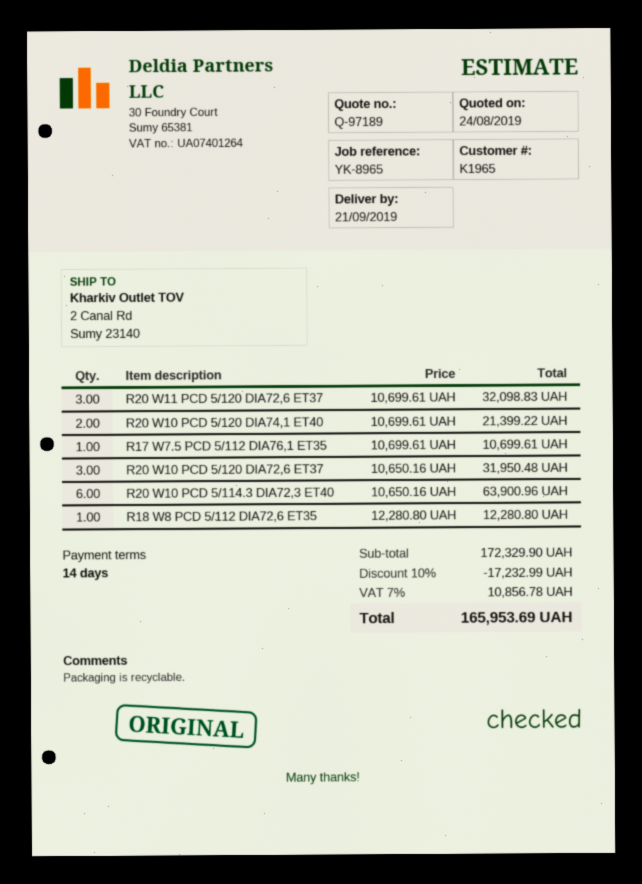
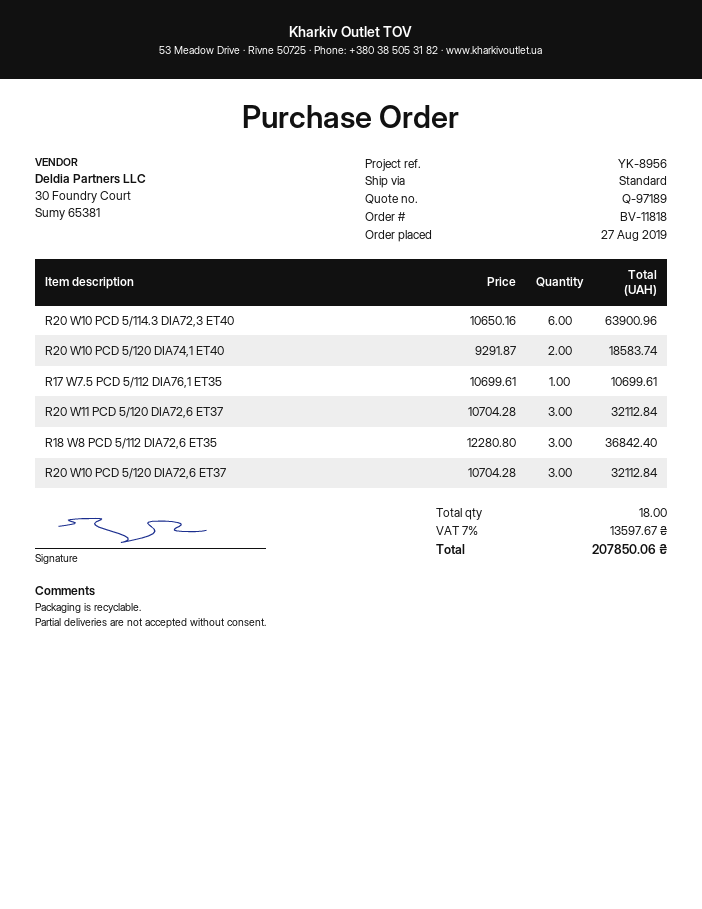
reference: YK-8965 -> YK-8956
R20 W11 PCD 5/120 DIA72,6 ET37: 3 x 10699.61 = 32098.83 -> 3 x 10704.28 = 32112.84
R20 W10 PCD 5/120 DIA74,1 ET40: 2 x 10699.61 = 21399.22 -> 2 x 9291.87 = 18583.74
R20 W10 PCD 5/120 DIA72,6 ET37: 3 x 10650.16 = 31950.48 -> 3 x 10704.28 = 32112.84
R18 W8 PCD 5/112 DIA72,6 ET35: 1 x 12280.80 = 12280.80 -> 3 x 12280.80 = 36842.40
discount: 10% = 17232.99 -> none
tax: 7% = 10856.78 -> 7% = 13597.67
total: 165953.69 -> 207850.06

